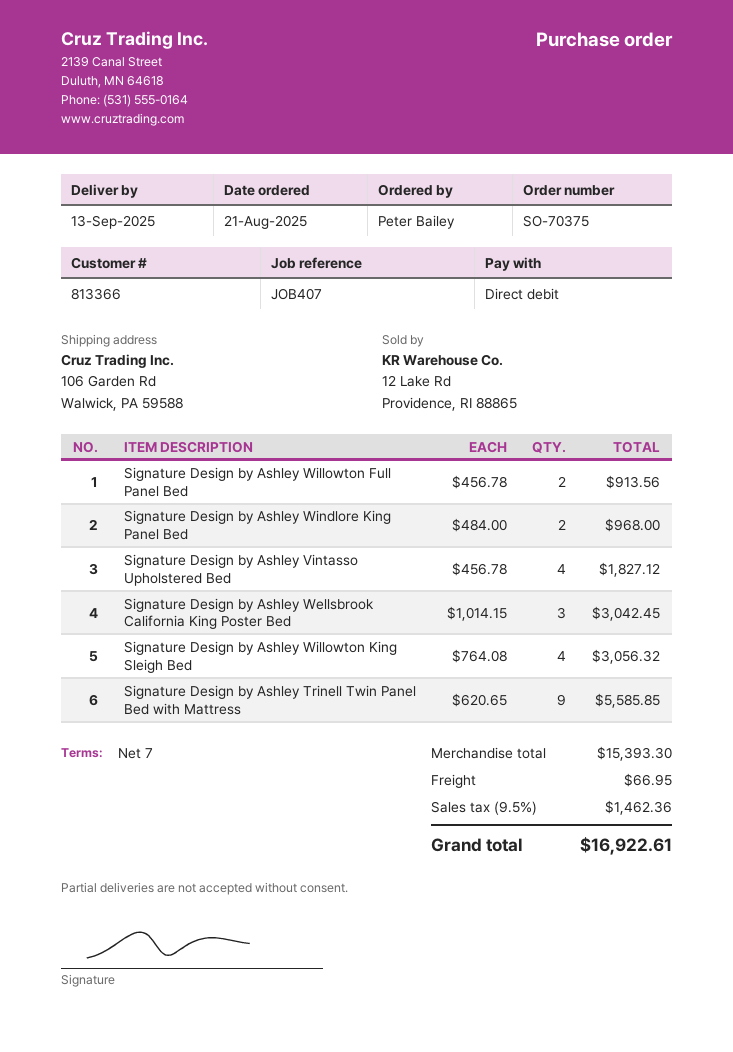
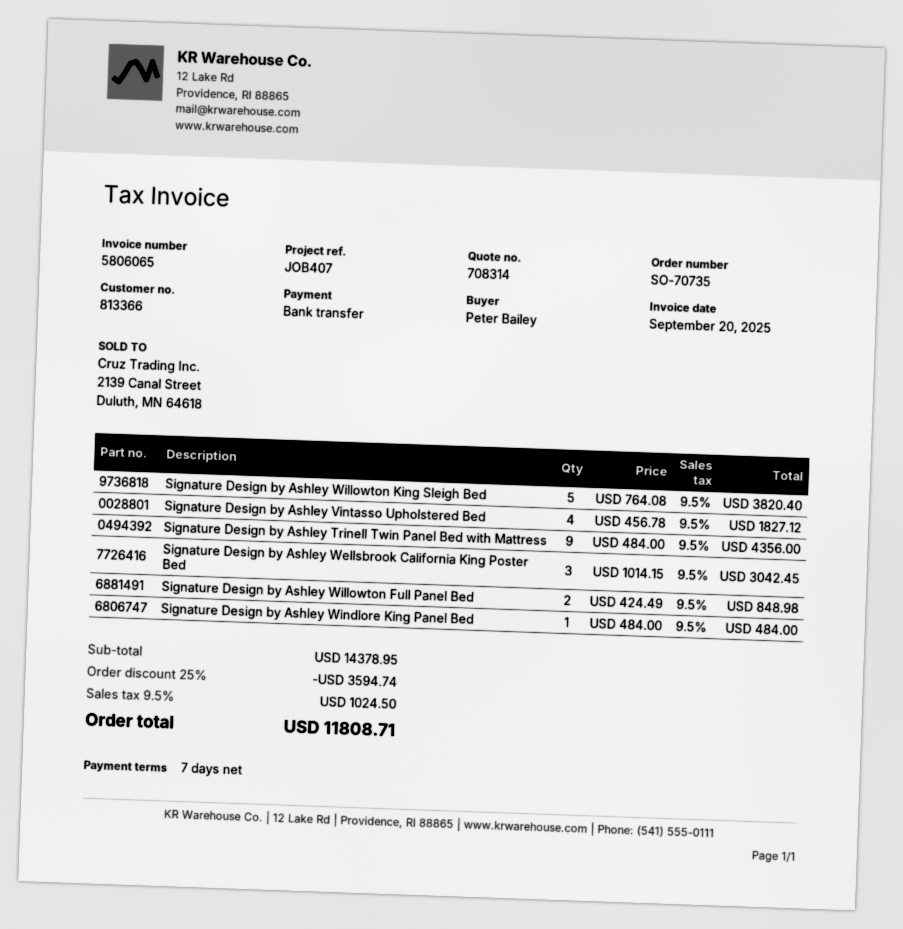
order number: SO-70375 -> SO-70735
payment method: direct debit -> bank transfer
Signature Design by Ashley Willowton Full Panel Bed: 2 x 456.78 = 913.56 -> 2 x 424.49 = 848.98
Signature Design by Ashley Windlore King Panel Bed: 2 x 484.00 = 968.00 -> 1 x 484.00 = 484.00
Signature Design by Ashley Willowton King Sleigh Bed: 4 x 764.08 = 3056.32 -> 5 x 764.08 = 3820.40
Signature Design by Ashley Trinell Twin Panel Bed with Mattress: 9 x 620.65 = 5585.85 -> 9 x 484.00 = 4356.00
subtotal: 15393.30 -> 14378.95
discount: none -> 25% = 3594.74
shipping: 66.95 -> none
tax: 9.5% = 1462.36 -> 9.5% = 1024.50
total: 16922.61 -> 11808.71

